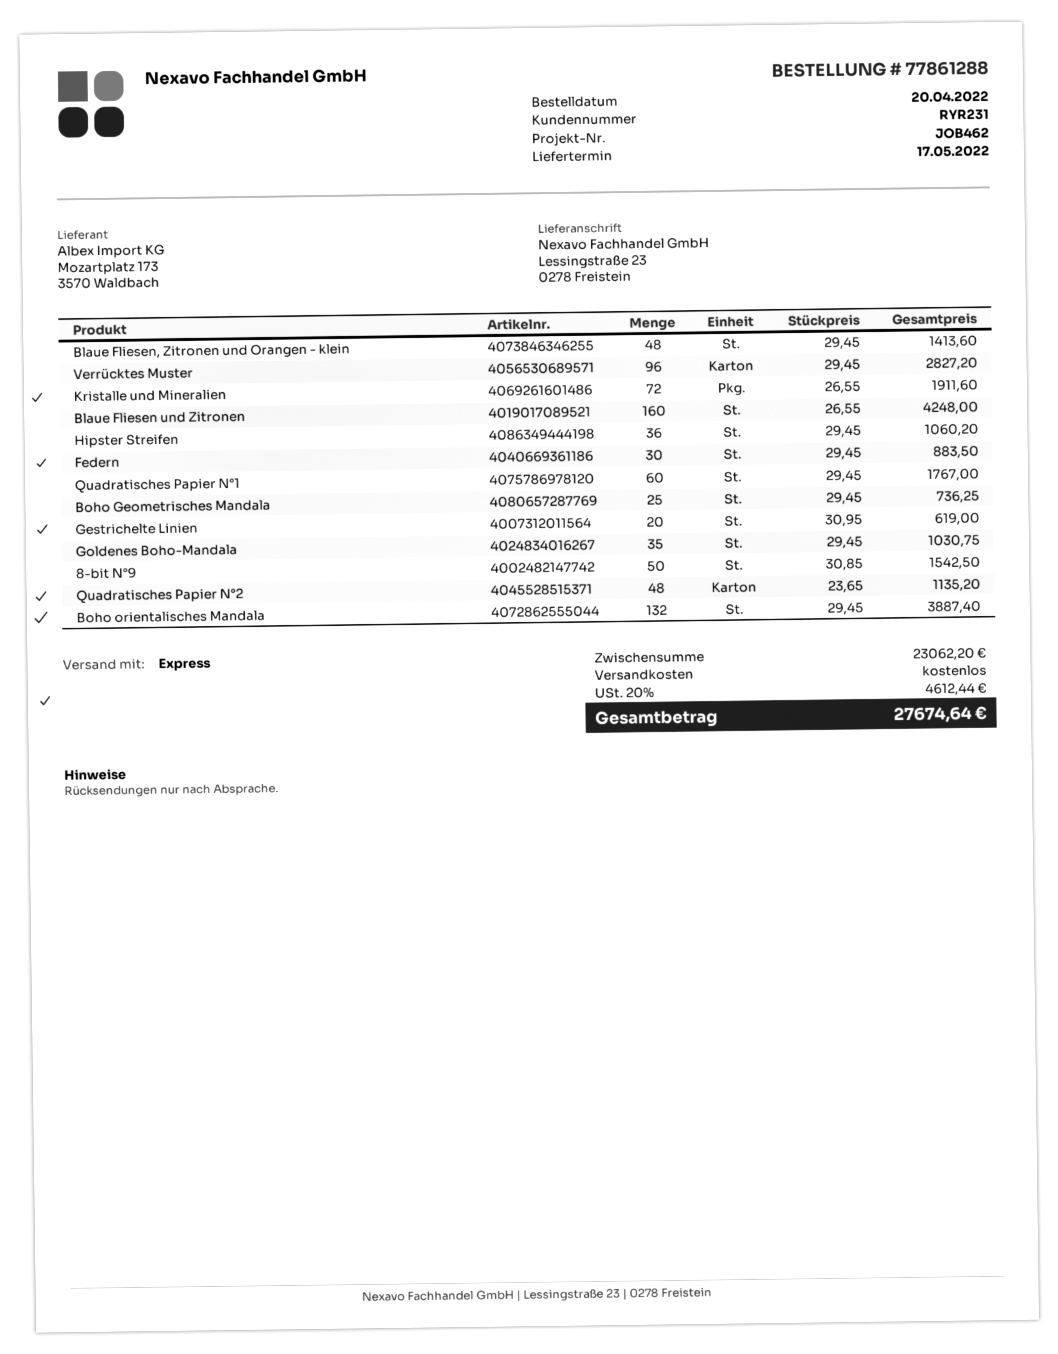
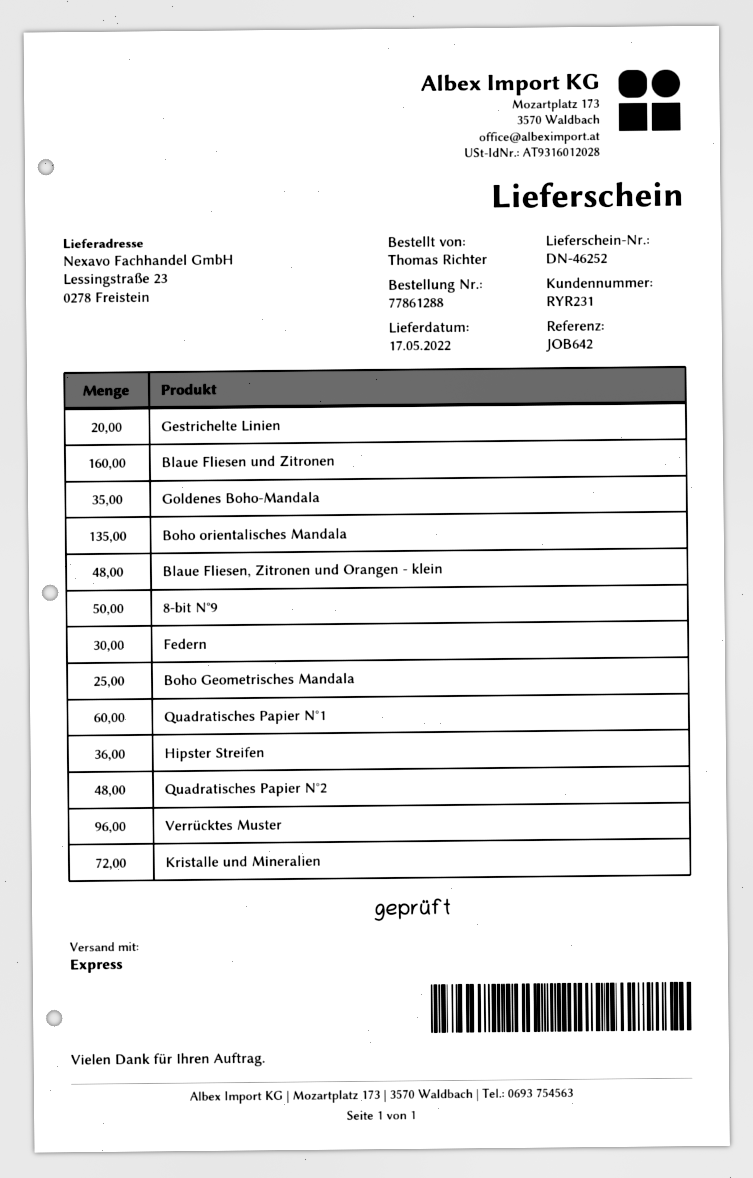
reference: JOB462 -> JOB642
Boho orientalisches Mandala: 132 -> 135

